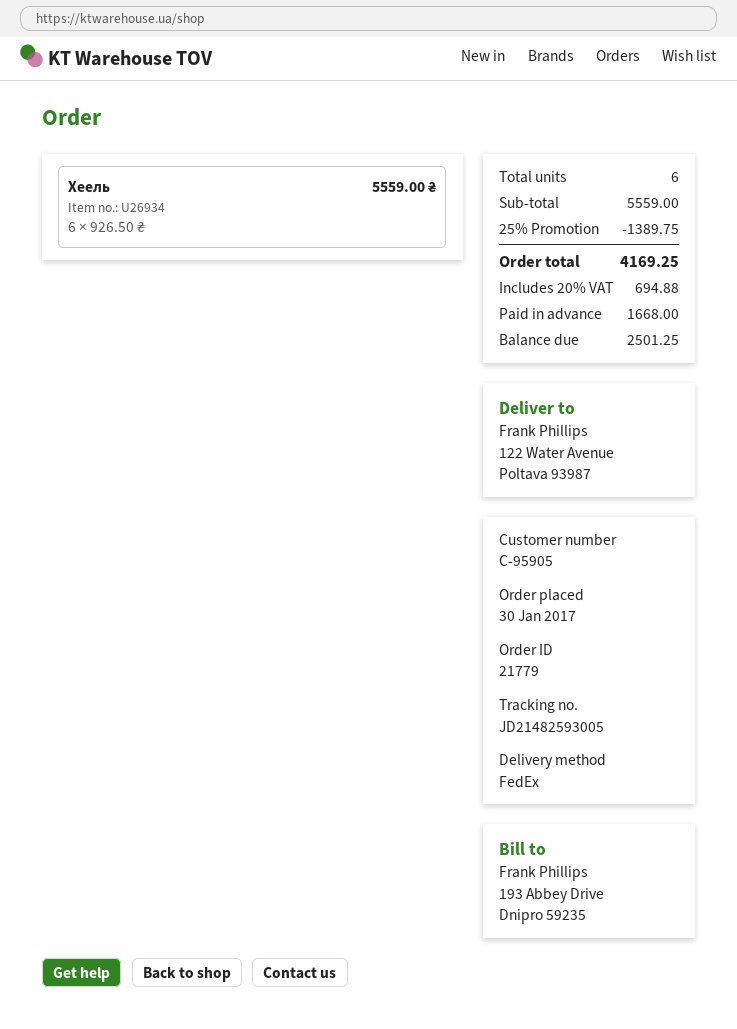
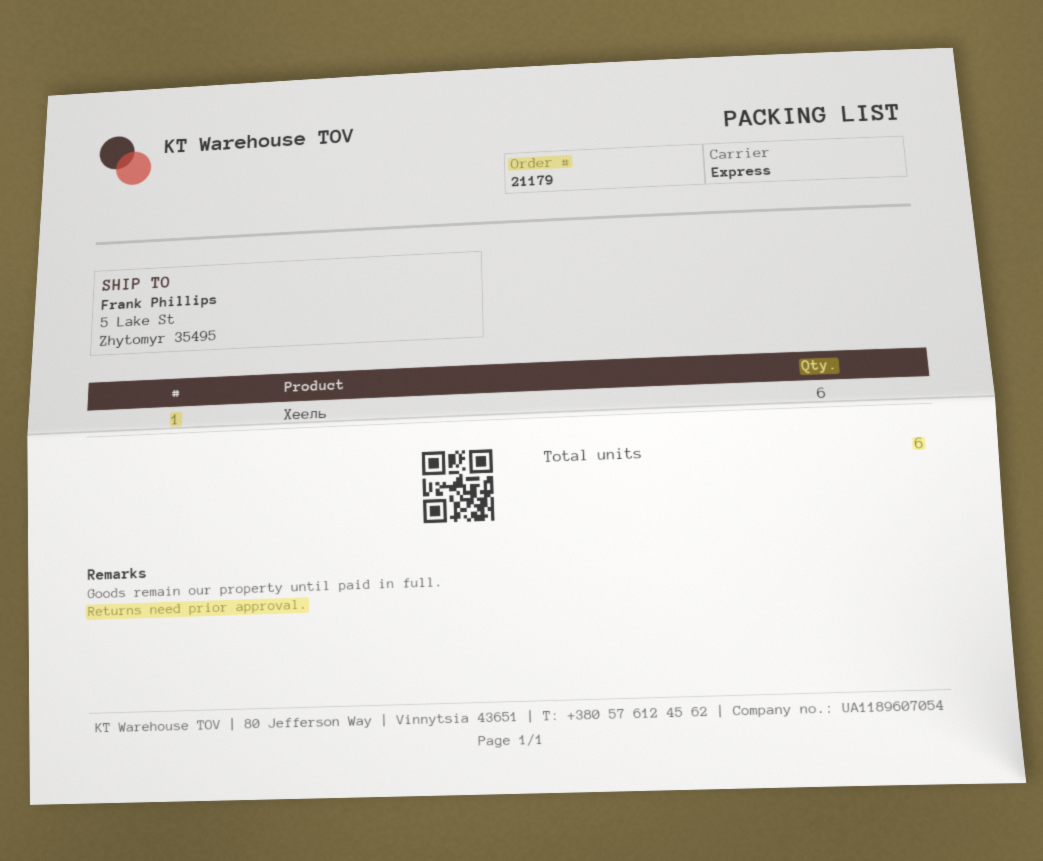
order number: 21779 -> 21179
shipping method: FedEx -> express
ship to: 122 Water Avenue, Poltava 93987 -> 5 Lake St, Zhytomyr 35495

